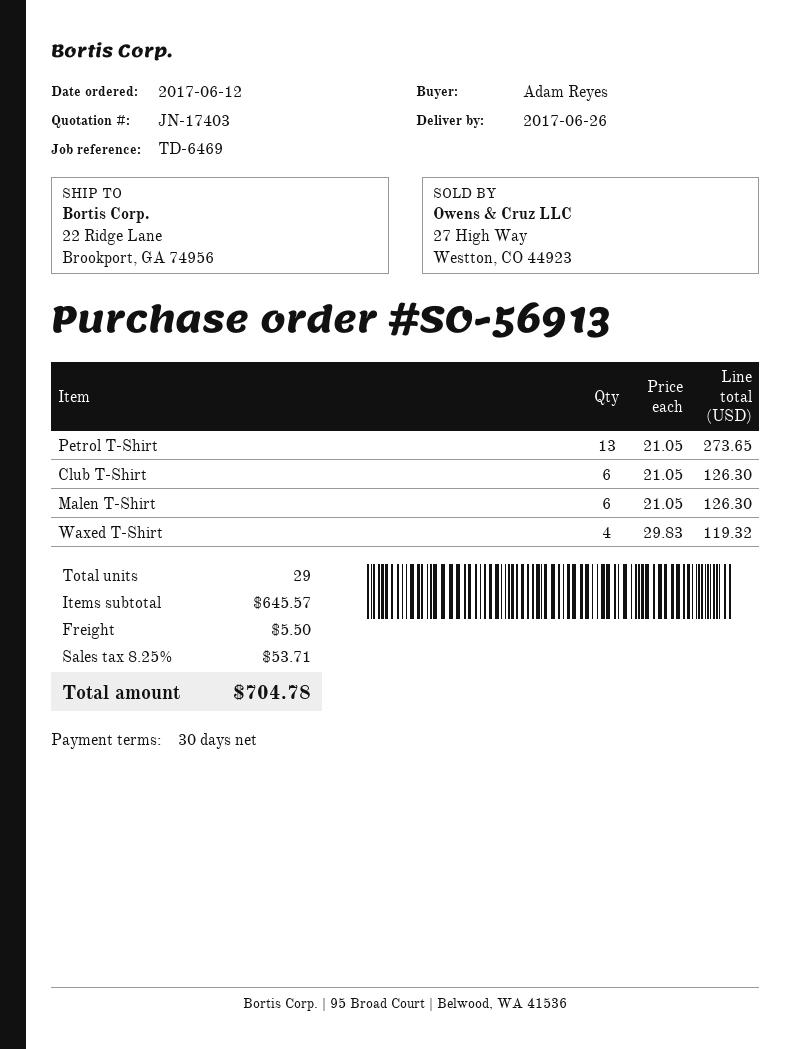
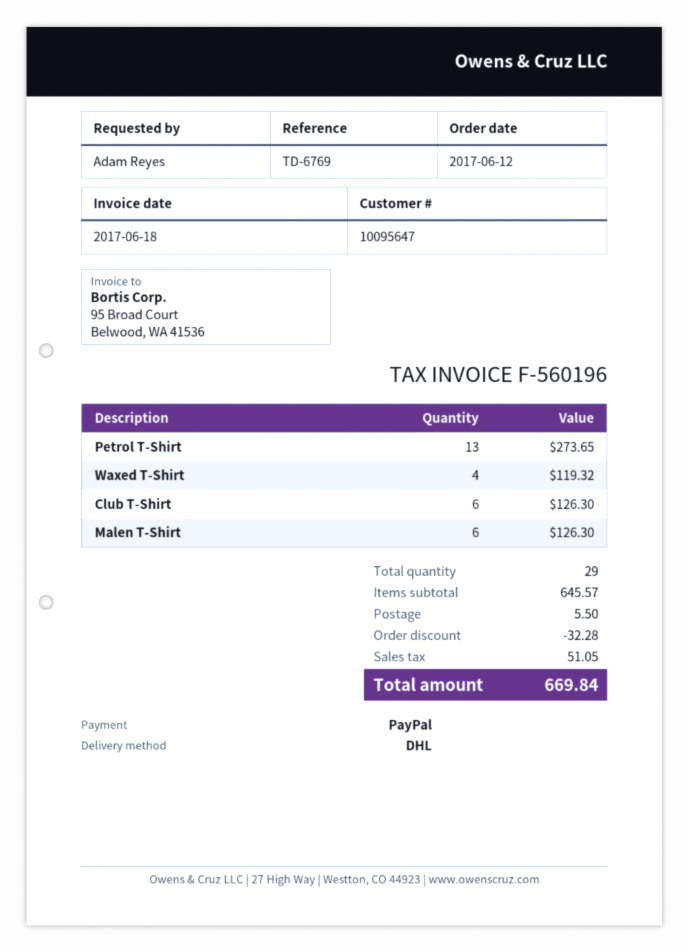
reference: TD-6469 -> TD-6769
discount: none -> 32.28
tax: 53.71 -> 51.05
total: 704.78 -> 669.84

